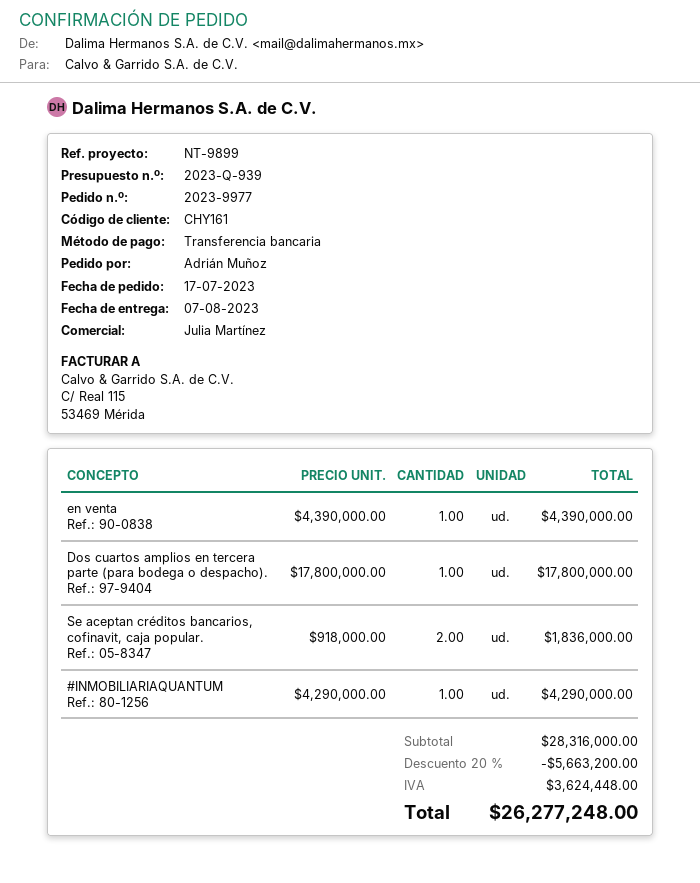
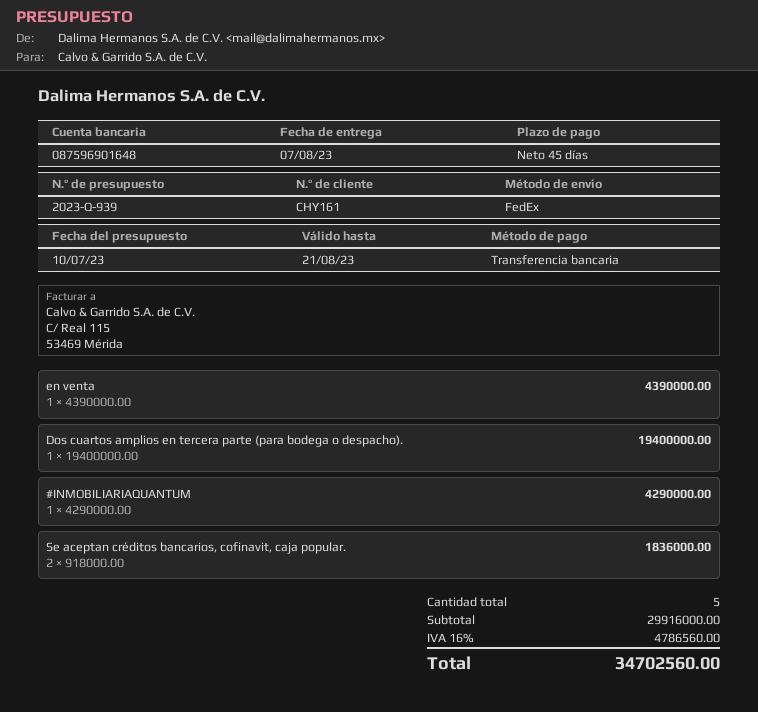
Dos cuartos amplios en tercera parte (para bodega o despacho).: 1 x 17800000.00 = 17800000.00 -> 1 x 19400000.00 = 19400000.00
subtotal: 28316000.00 -> 29916000.00
discount: 20% = 5663200.00 -> none
tax: 3624448.00 -> 4786560.00
total: 26277248.00 -> 34702560.00

